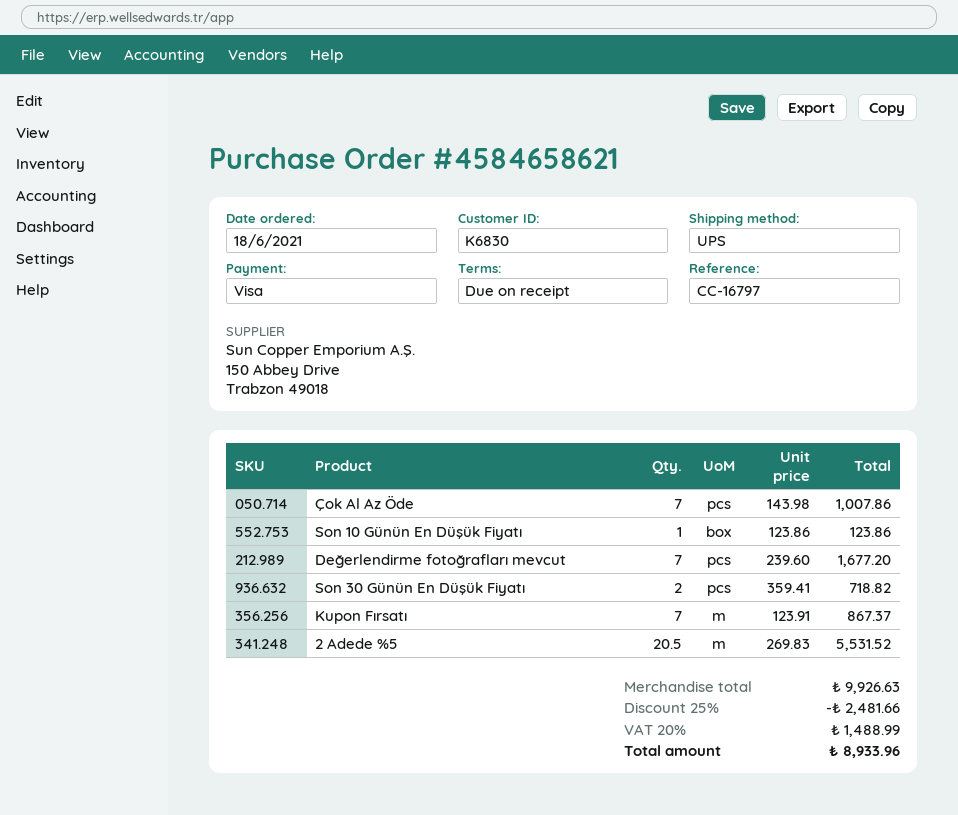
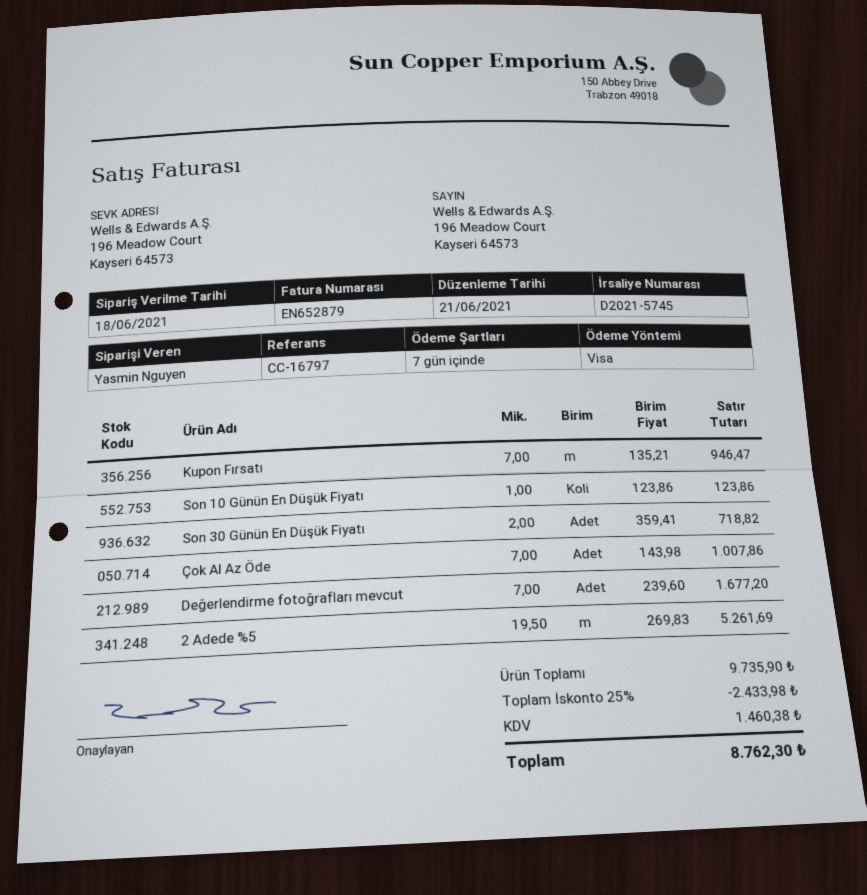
payment terms: on receipt -> 7 days
Kupon Fırsatı: 7 x 123.91 = 867.37 -> 7 x 135.21 = 946.47
2 Adede %5: 20.5 x 269.83 = 5531.52 -> 19.5 x 269.83 = 5261.69
subtotal: 9926.63 -> 9735.90
discount: 25% = 2481.66 -> 25% = 2433.98
tax: 1488.99 -> 1460.38
total: 8933.96 -> 8762.30

